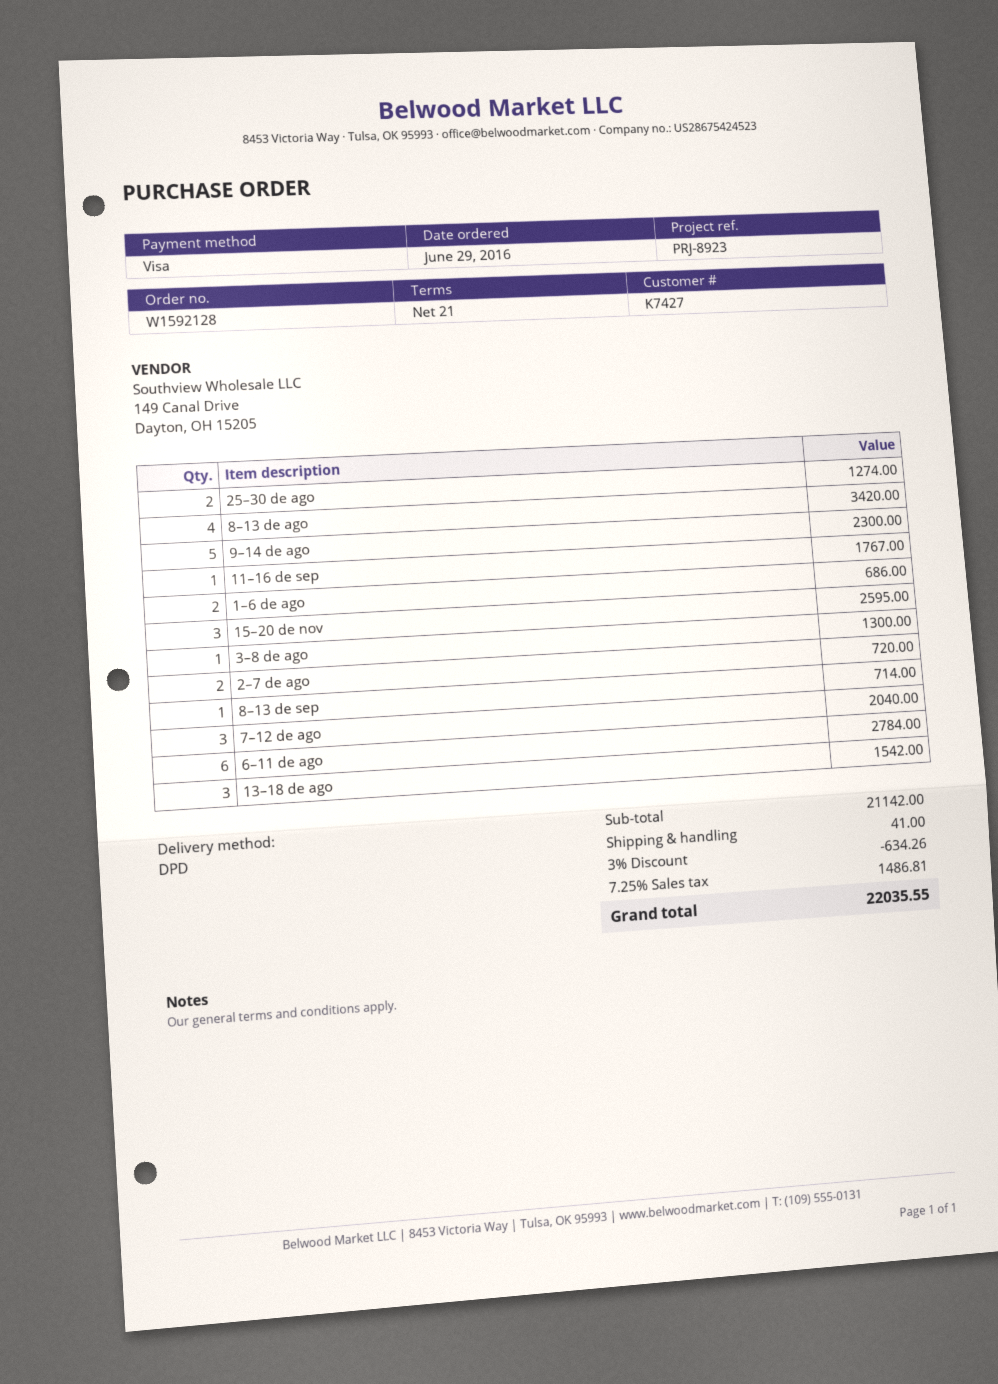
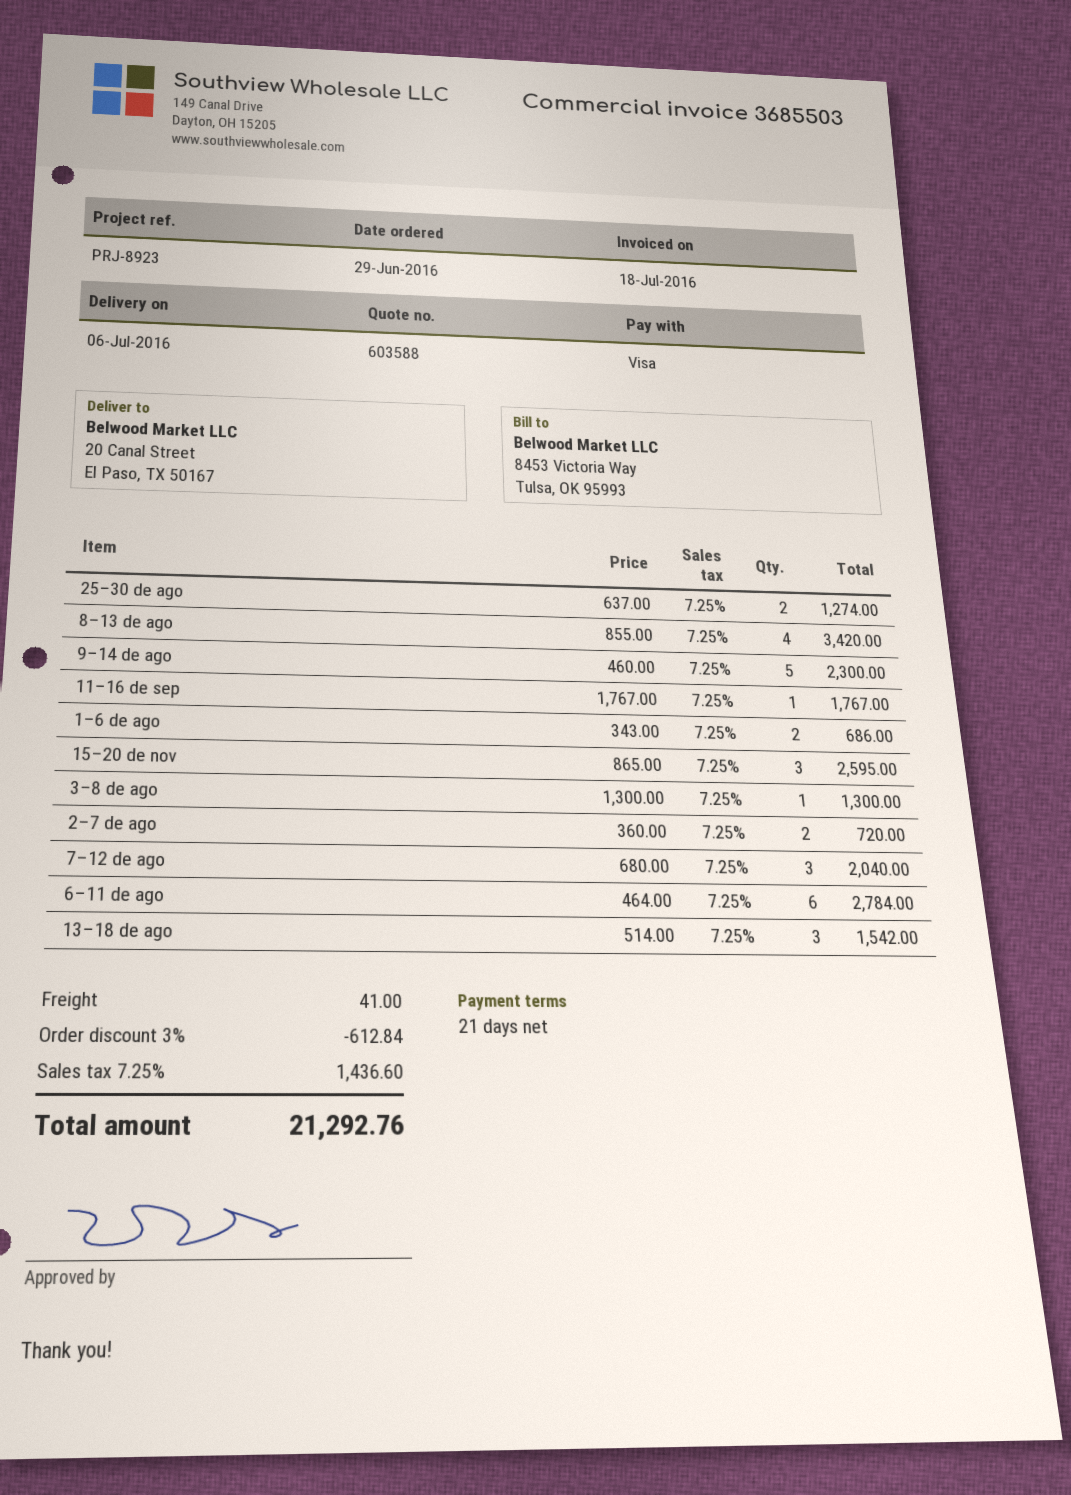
8–13 de sep: 1 for 714.00 -> none
discount: 3% = 634.26 -> 3% = 612.84
tax: 7.25% = 1486.81 -> 7.25% = 1436.60
total: 22035.55 -> 21292.76

